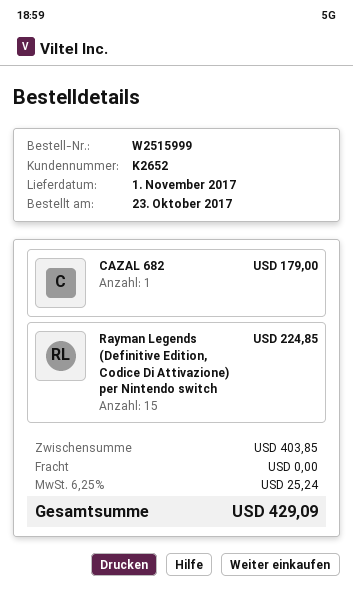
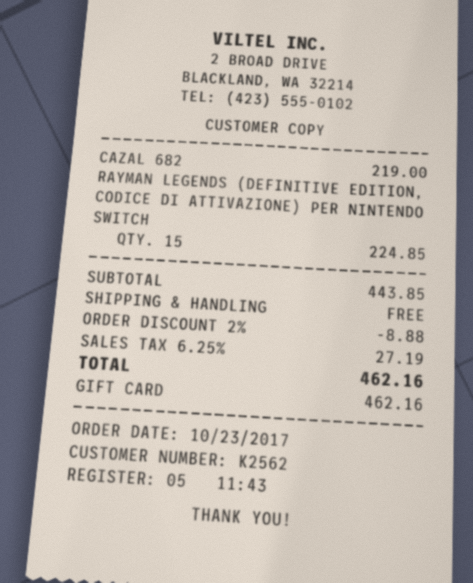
customer number: K2652 -> K2562
CAZAL 682: 1 for 179.00 -> 1 for 219.00
subtotal: 403.85 -> 443.85
discount: none -> 2% = 8.88
tax: 6.25% = 25.24 -> 6.25% = 27.19
total: 429.09 -> 462.16

